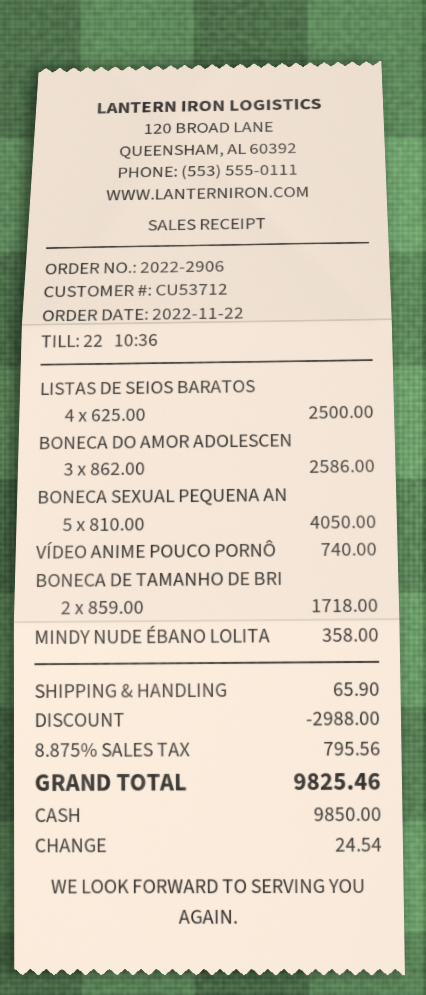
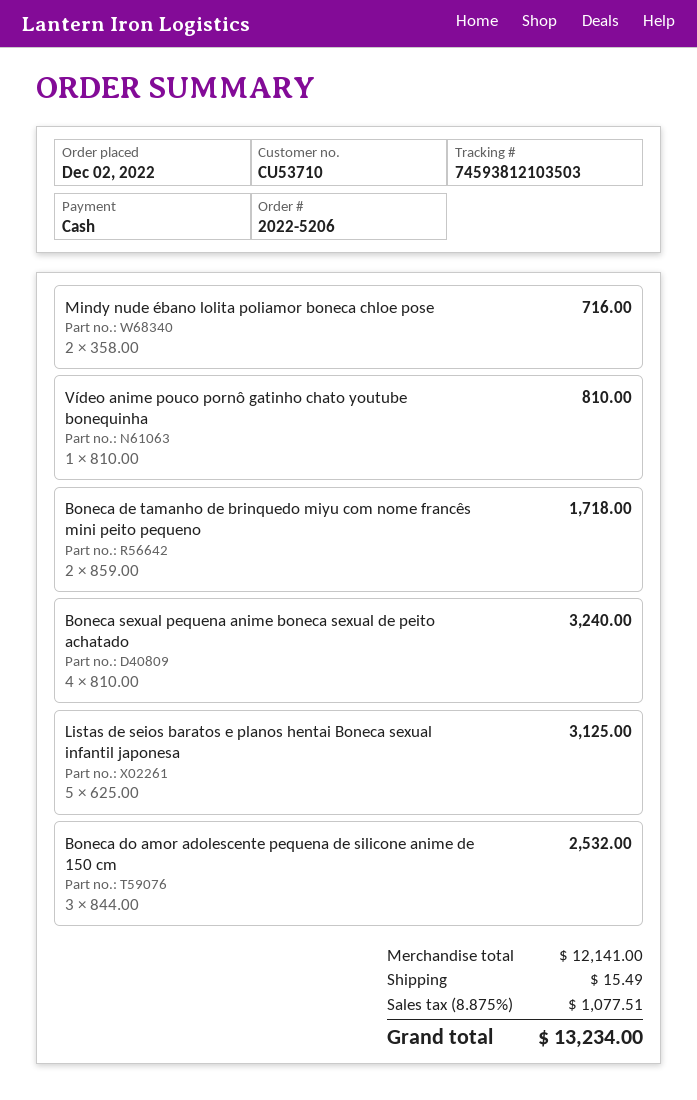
order number: 2022-2906 -> 2022-5206
order date: 2022-11-22 -> 2022-12-02
customer number: CU53712 -> CU53710
LISTAS DE SEIOS BARATOS: 4 x 625.00 = 2500.00 -> 5 x 625.00 = 3125.00
BONECA DO AMOR ADOLESCEN: 3 x 862.00 = 2586.00 -> 3 x 844.00 = 2532.00
BONECA SEXUAL PEQUENA AN: 5 x 810.00 = 4050.00 -> 4 x 810.00 = 3240.00
VÍDEO ANIME POUCO PORNÔ: 1 x 740.00 = 740.00 -> 1 x 810.00 = 810.00
MINDY NUDE ÉBANO LOLITA: 1 x 358.00 = 358.00 -> 2 x 358.00 = 716.00
discount: 2988.00 -> none
shipping: 65.90 -> 15.49
tax: 8.875% = 795.56 -> 8.875% = 1077.51
total: 9825.46 -> 13234.00

